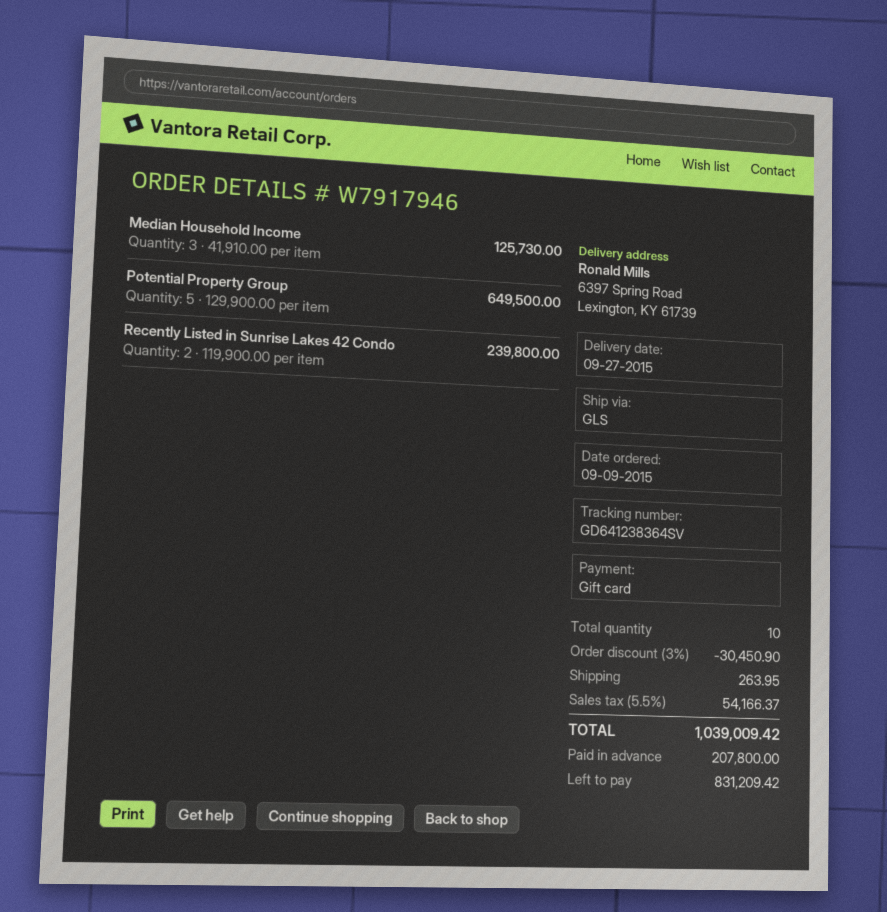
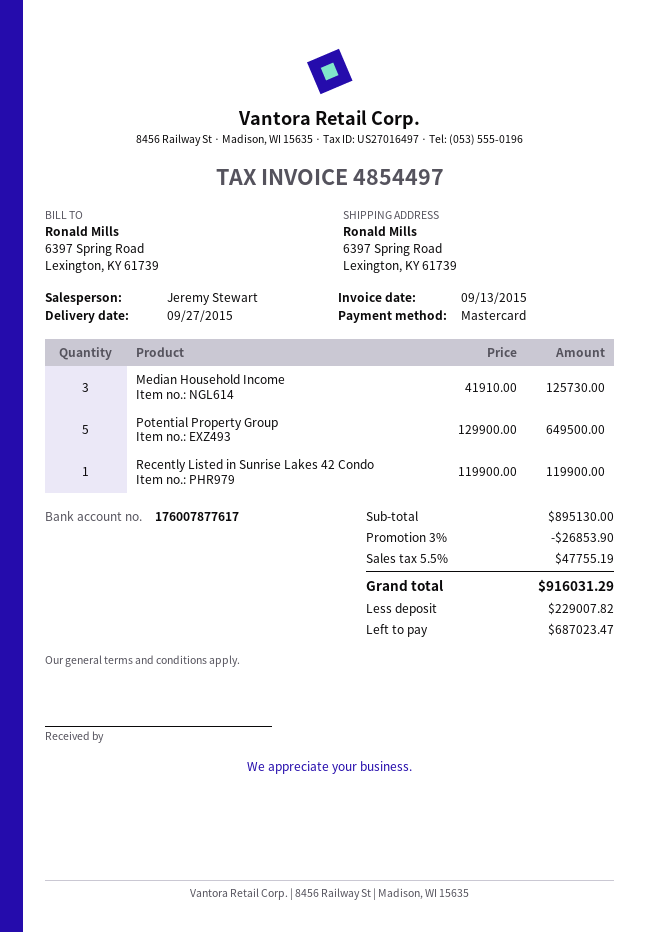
payment method: gift card -> Mastercard
Recently Listed in Sunrise Lakes 42 Condo: 2 x 119900.00 = 239800.00 -> 1 x 119900.00 = 119900.00
discount: 3% = 30450.90 -> 3% = 26853.90
shipping: 263.95 -> none
tax: 5.5% = 54166.37 -> 5.5% = 47755.19
total: 1039009.42 -> 916031.29
deposit: 207800.00 -> 229007.82
balance: 831209.42 -> 687023.47

